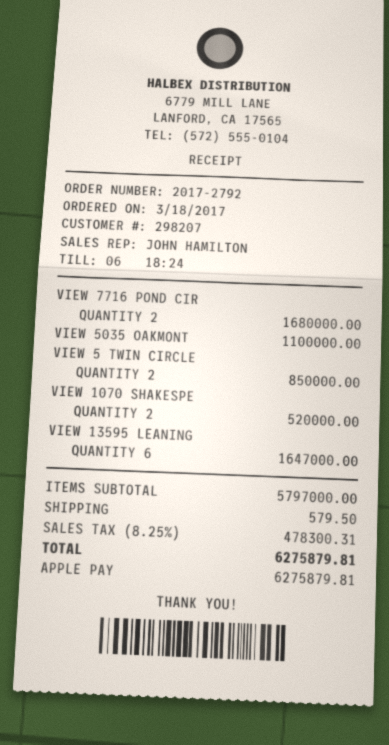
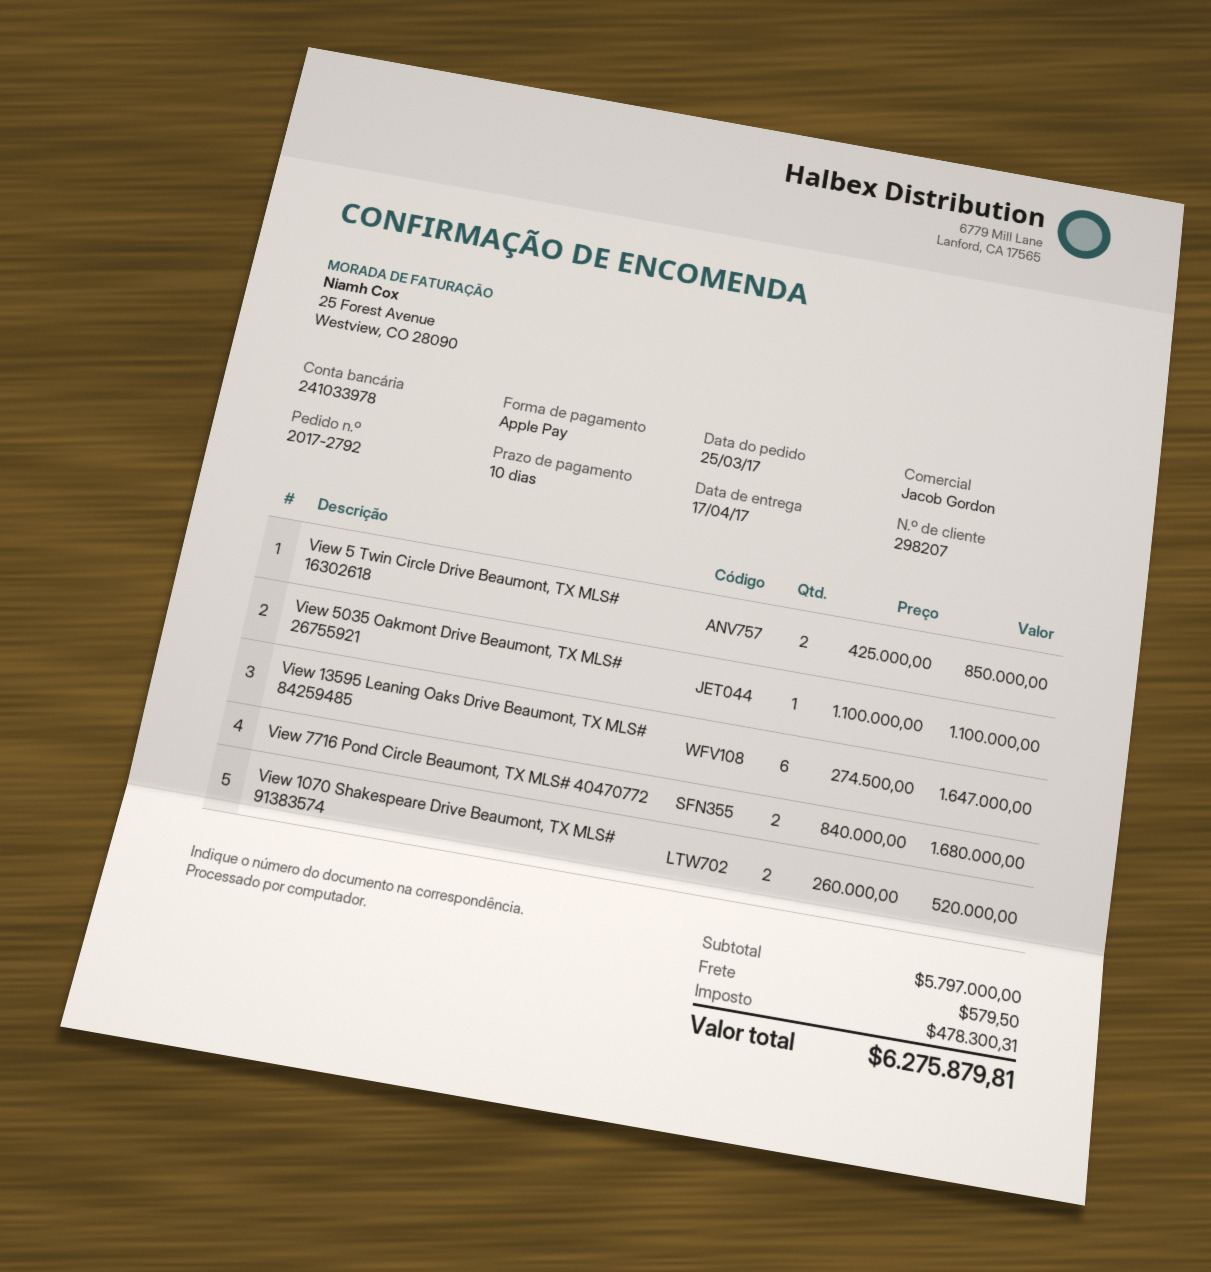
order date: 2017-03-18 -> 2017-03-25
sales rep: JOHN HAMILTON -> Jacob Gordon

